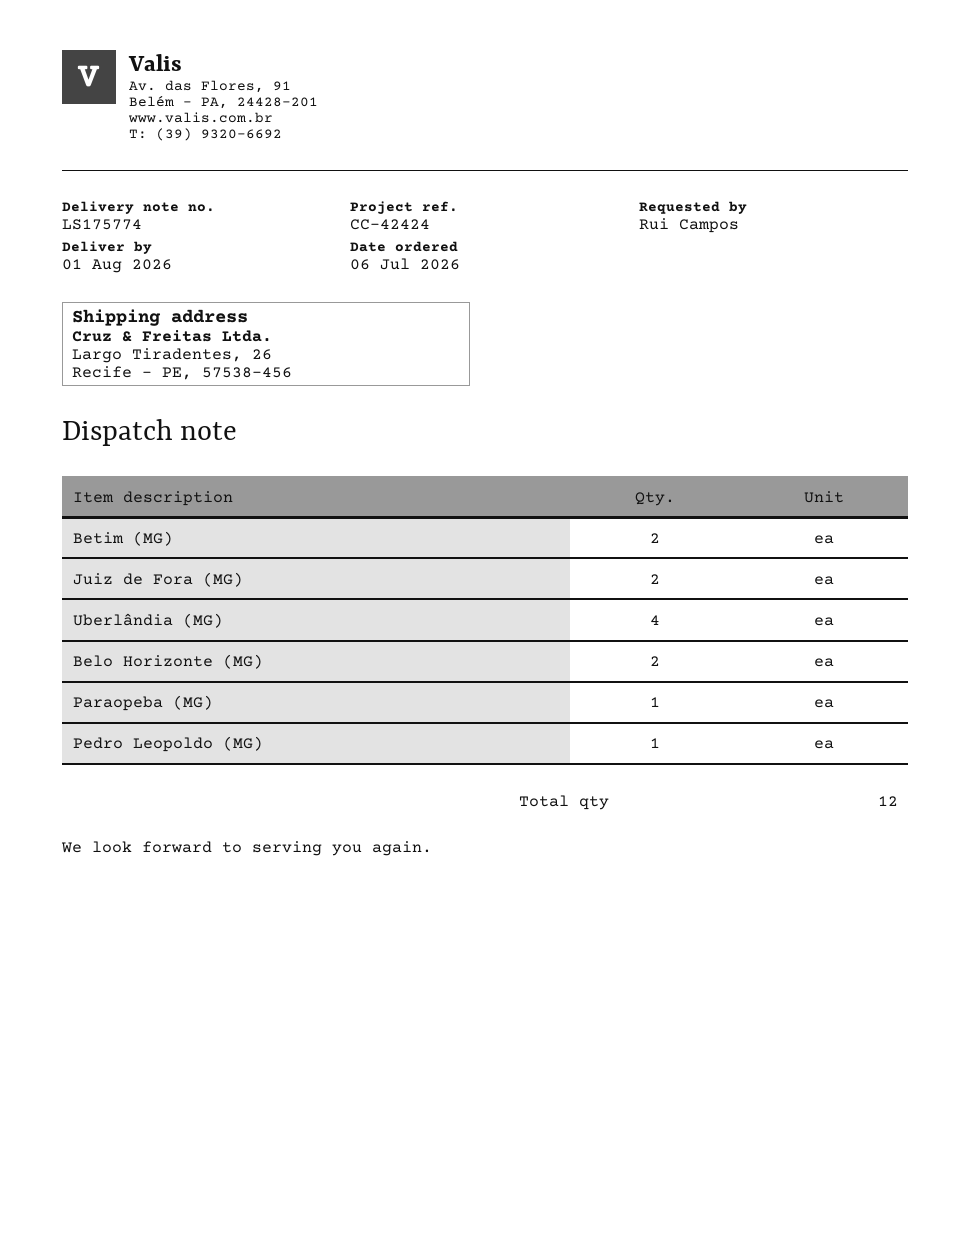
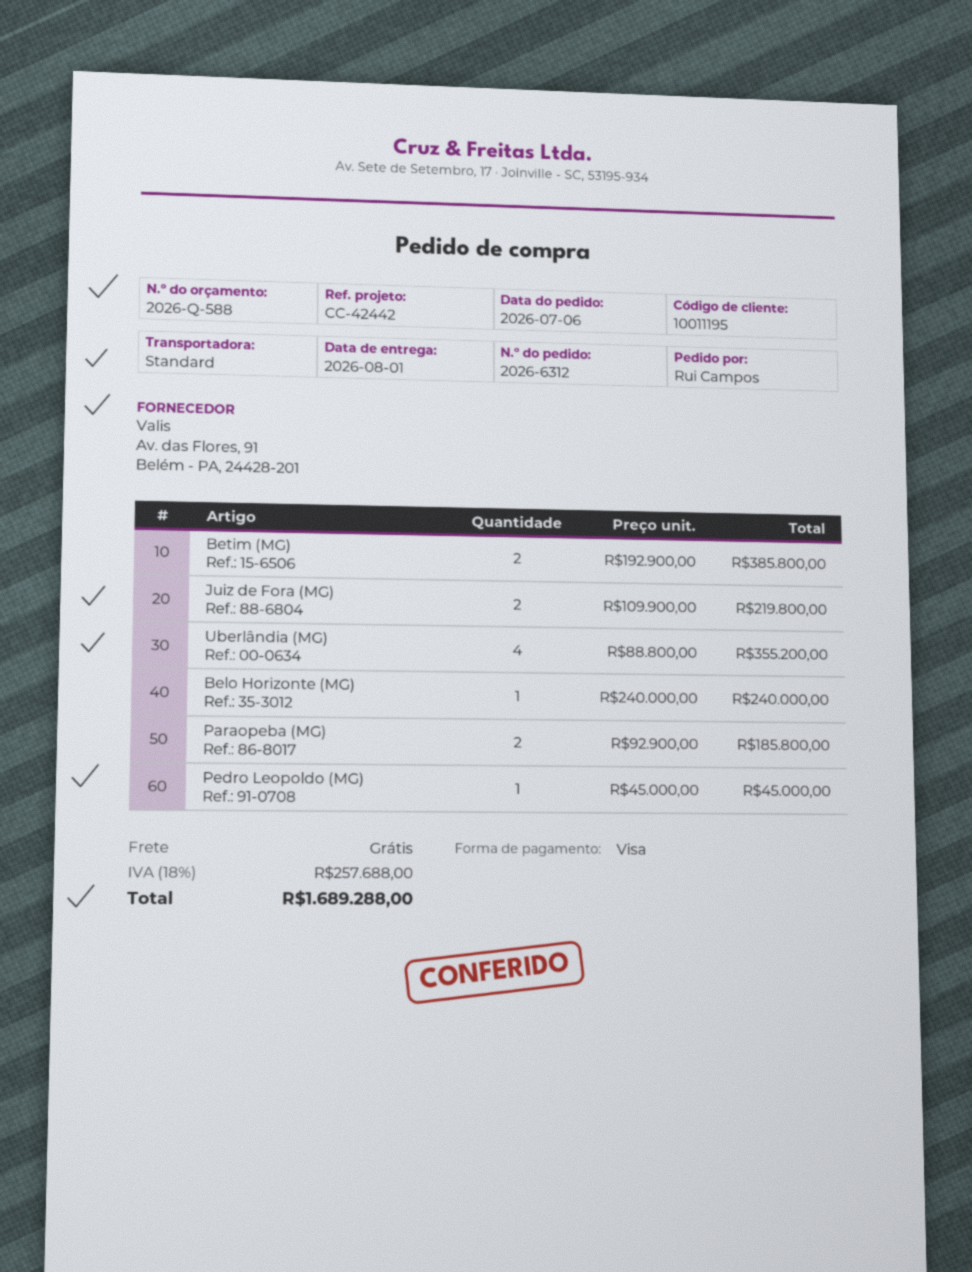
reference: CC-42424 -> CC-42442
Belo Horizonte (MG): 2 -> 1
Paraopeba (MG): 1 -> 2

